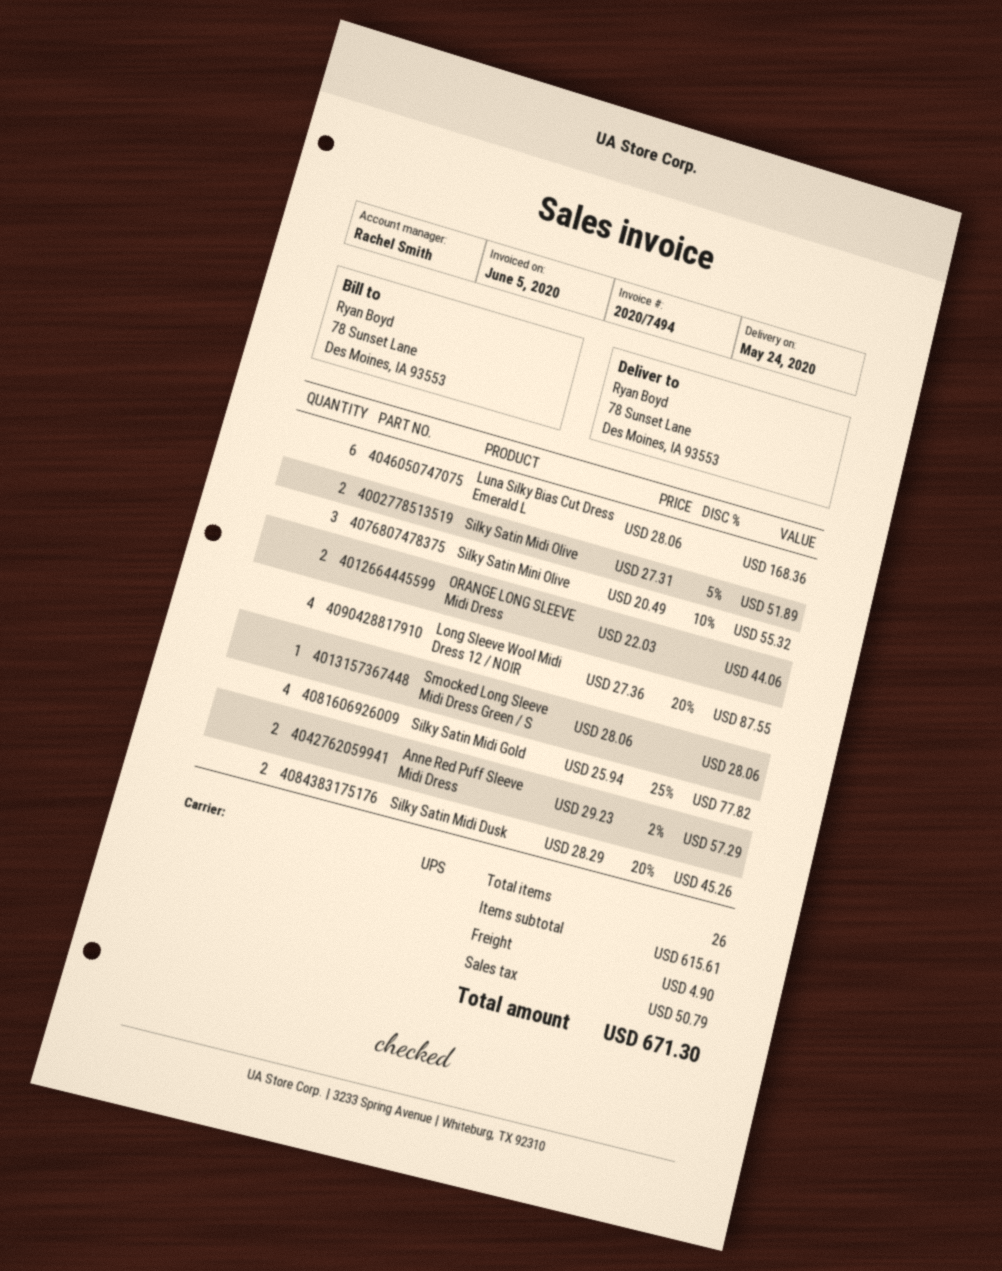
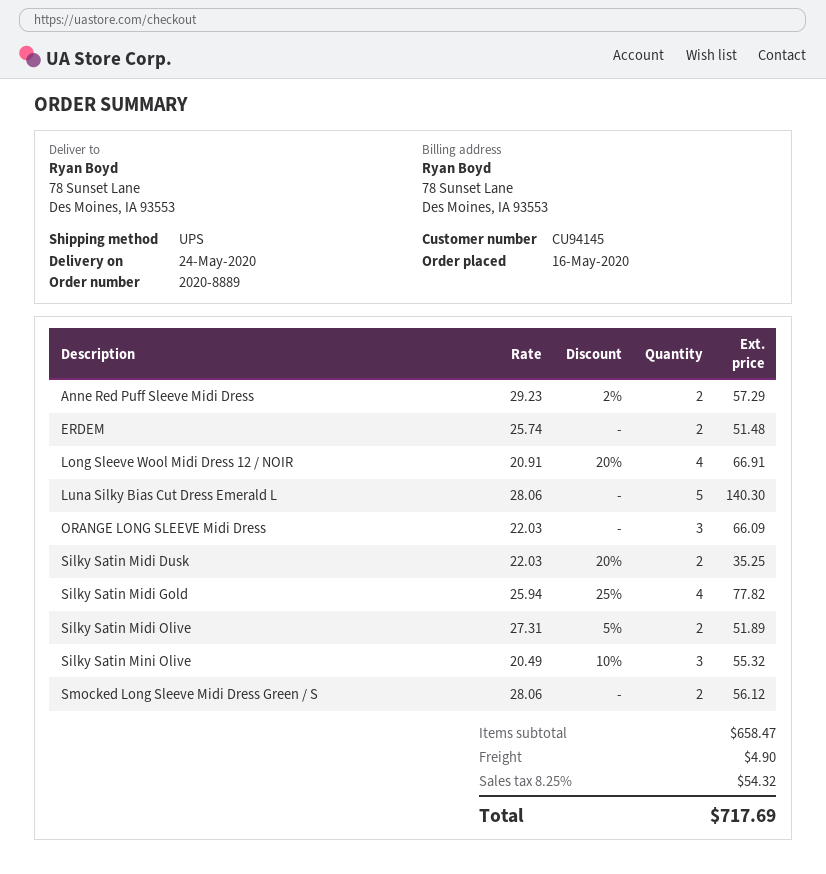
Luna Silky Bias Cut Dress Emerald L: 6 x 28.06 = 168.36 -> 5 x 28.06 = 140.30
ORANGE LONG SLEEVE Midi Dress: 2 x 22.03 = 44.06 -> 3 x 22.03 = 66.09
Long Sleeve Wool Midi Dress 12 / NOIR: 4 x 27.36 - 20% = 87.55 -> 4 x 20.91 - 20% = 66.91
Smocked Long Sleeve Midi Dress Green / S: 1 x 28.06 = 28.06 -> 2 x 28.06 = 56.12
Silky Satin Midi Dusk: 2 x 28.29 - 20% = 45.26 -> 2 x 22.03 - 20% = 35.25
ERDEM: none -> 2 x 25.74 = 51.48
subtotal: 615.61 -> 658.47
tax: 50.79 -> 54.32
total: 671.30 -> 717.69

